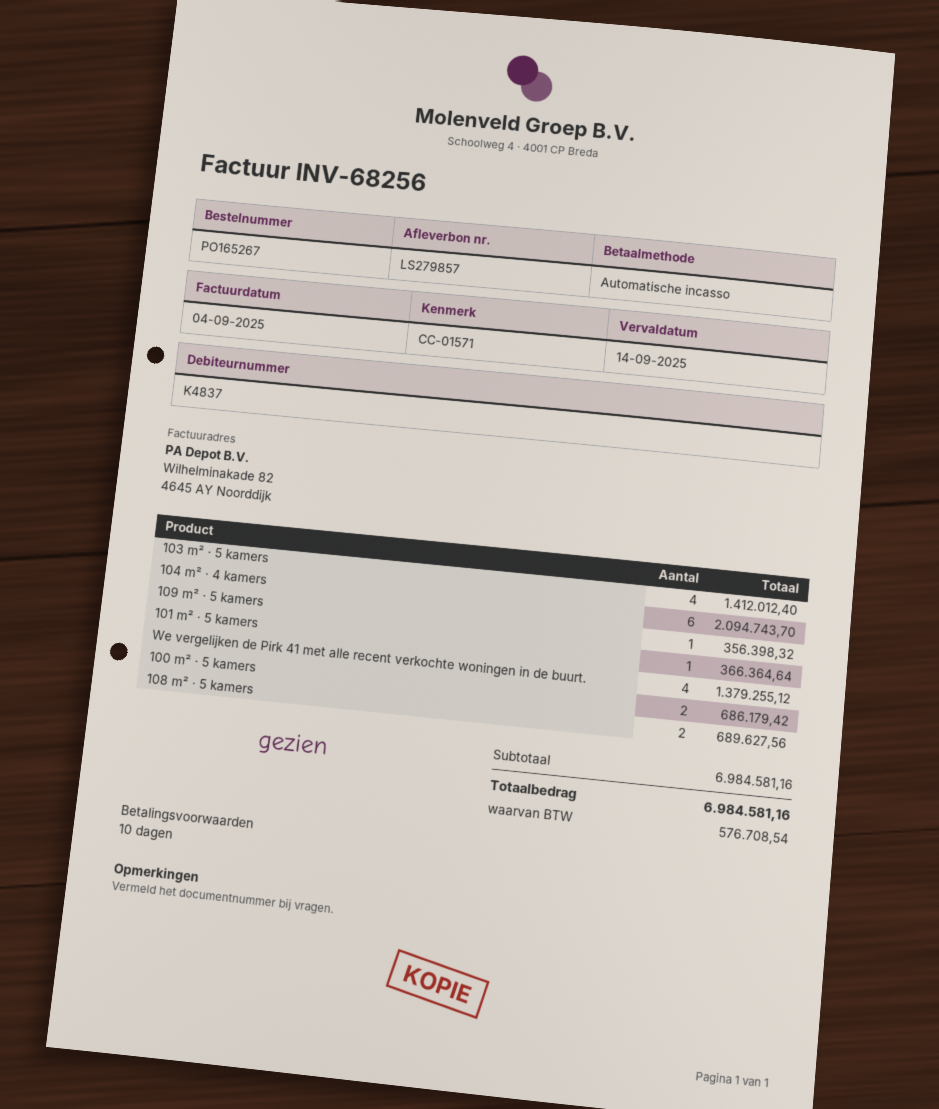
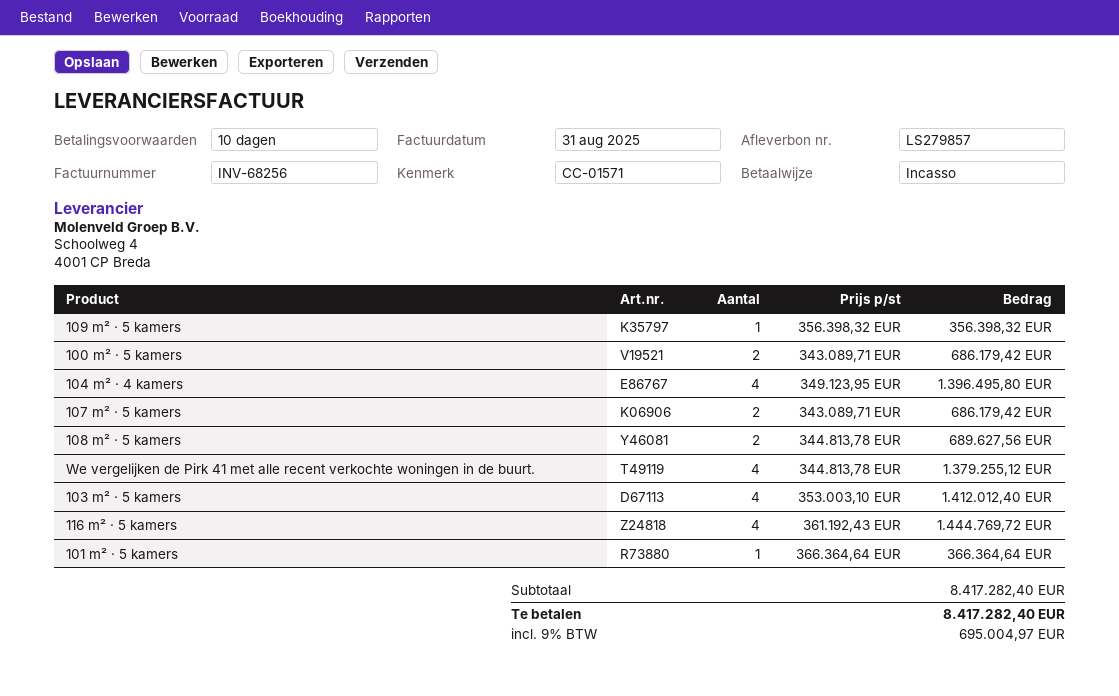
invoice date: 2025-09-04 -> 2025-08-31
104 m² · 4 kamers: 6 for 2094743.70 -> 4 for 1396495.80
107 m² · 5 kamers: none -> 2 for 686179.42
116 m² · 5 kamers: none -> 4 for 1444769.72
subtotal: 6984581.16 -> 8417282.40
tax: 576708.54 -> 695004.97
total: 6984581.16 -> 8417282.40

